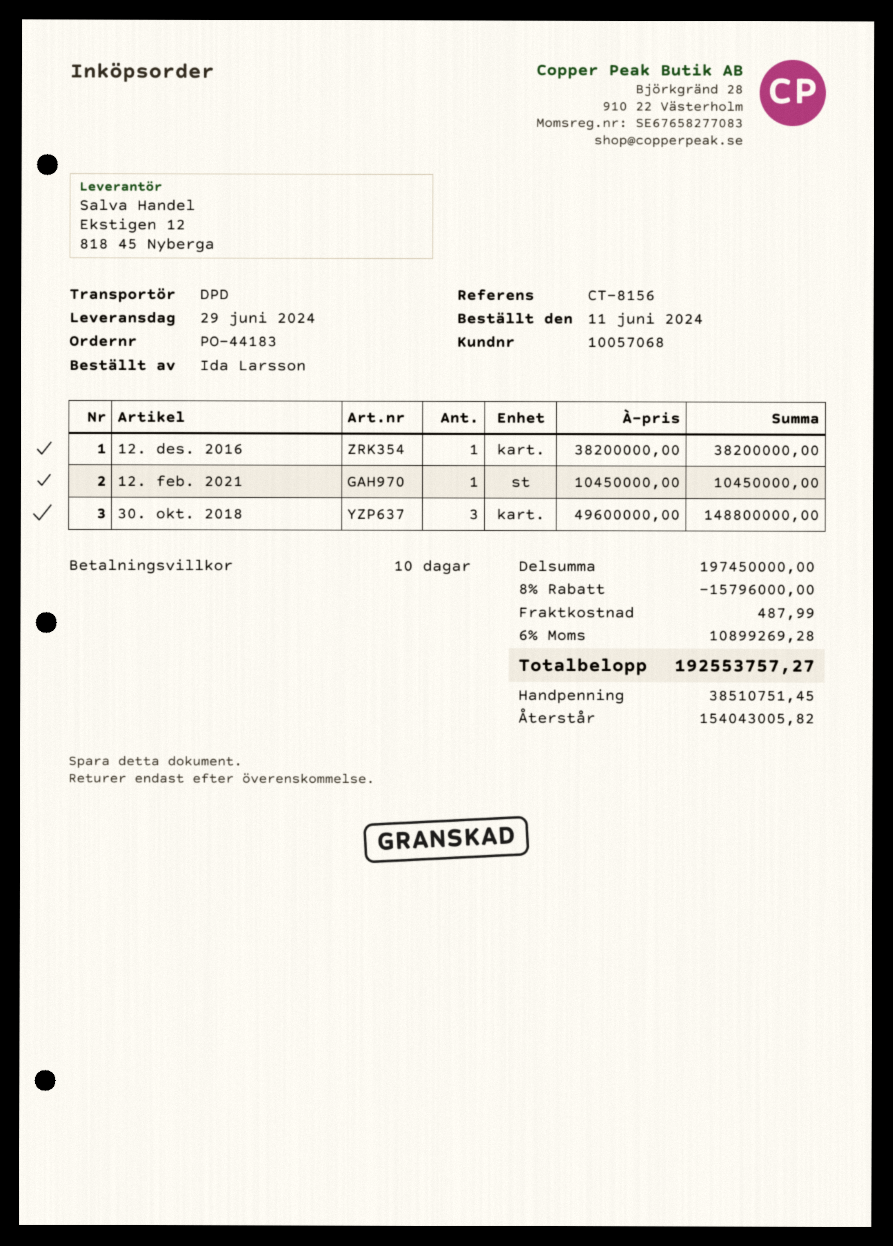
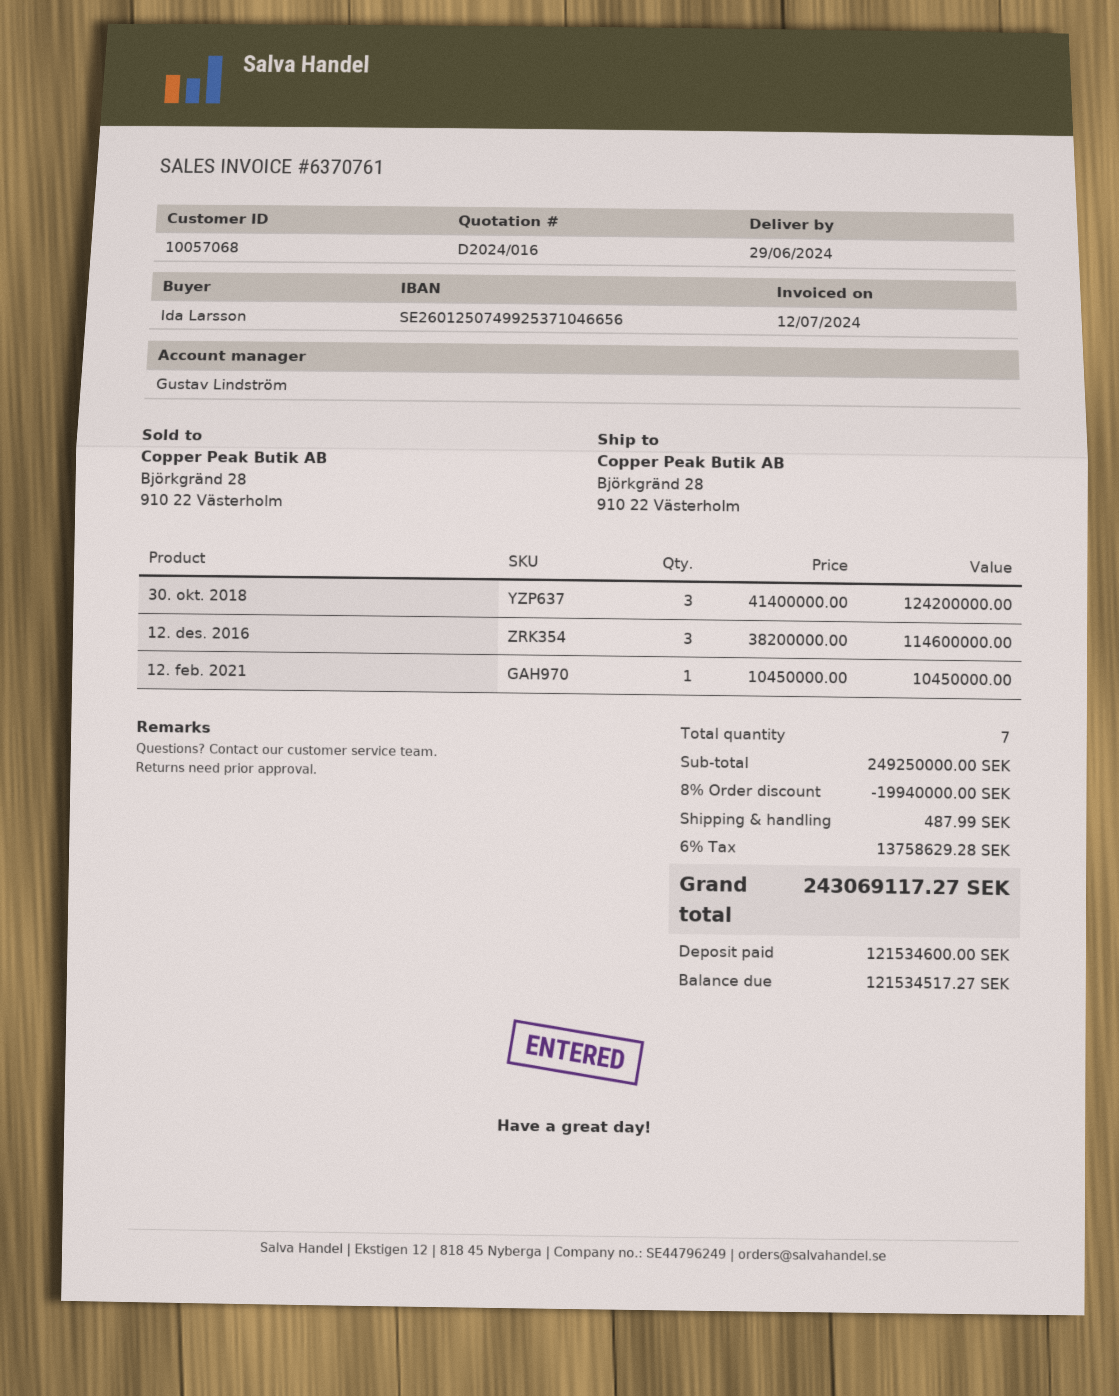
12. des. 2016: 1 x 38200000.00 = 38200000.00 -> 3 x 38200000.00 = 114600000.00
30. okt. 2018: 3 x 49600000.00 = 148800000.00 -> 3 x 41400000.00 = 124200000.00
subtotal: 197450000.00 -> 249250000.00
discount: 8% = 15796000.00 -> 8% = 19940000.00
tax: 6% = 10899269.28 -> 6% = 13758629.28
total: 192553757.27 -> 243069117.27
deposit: 38510751.45 -> 121534600.00
balance: 154043005.82 -> 121534517.27

